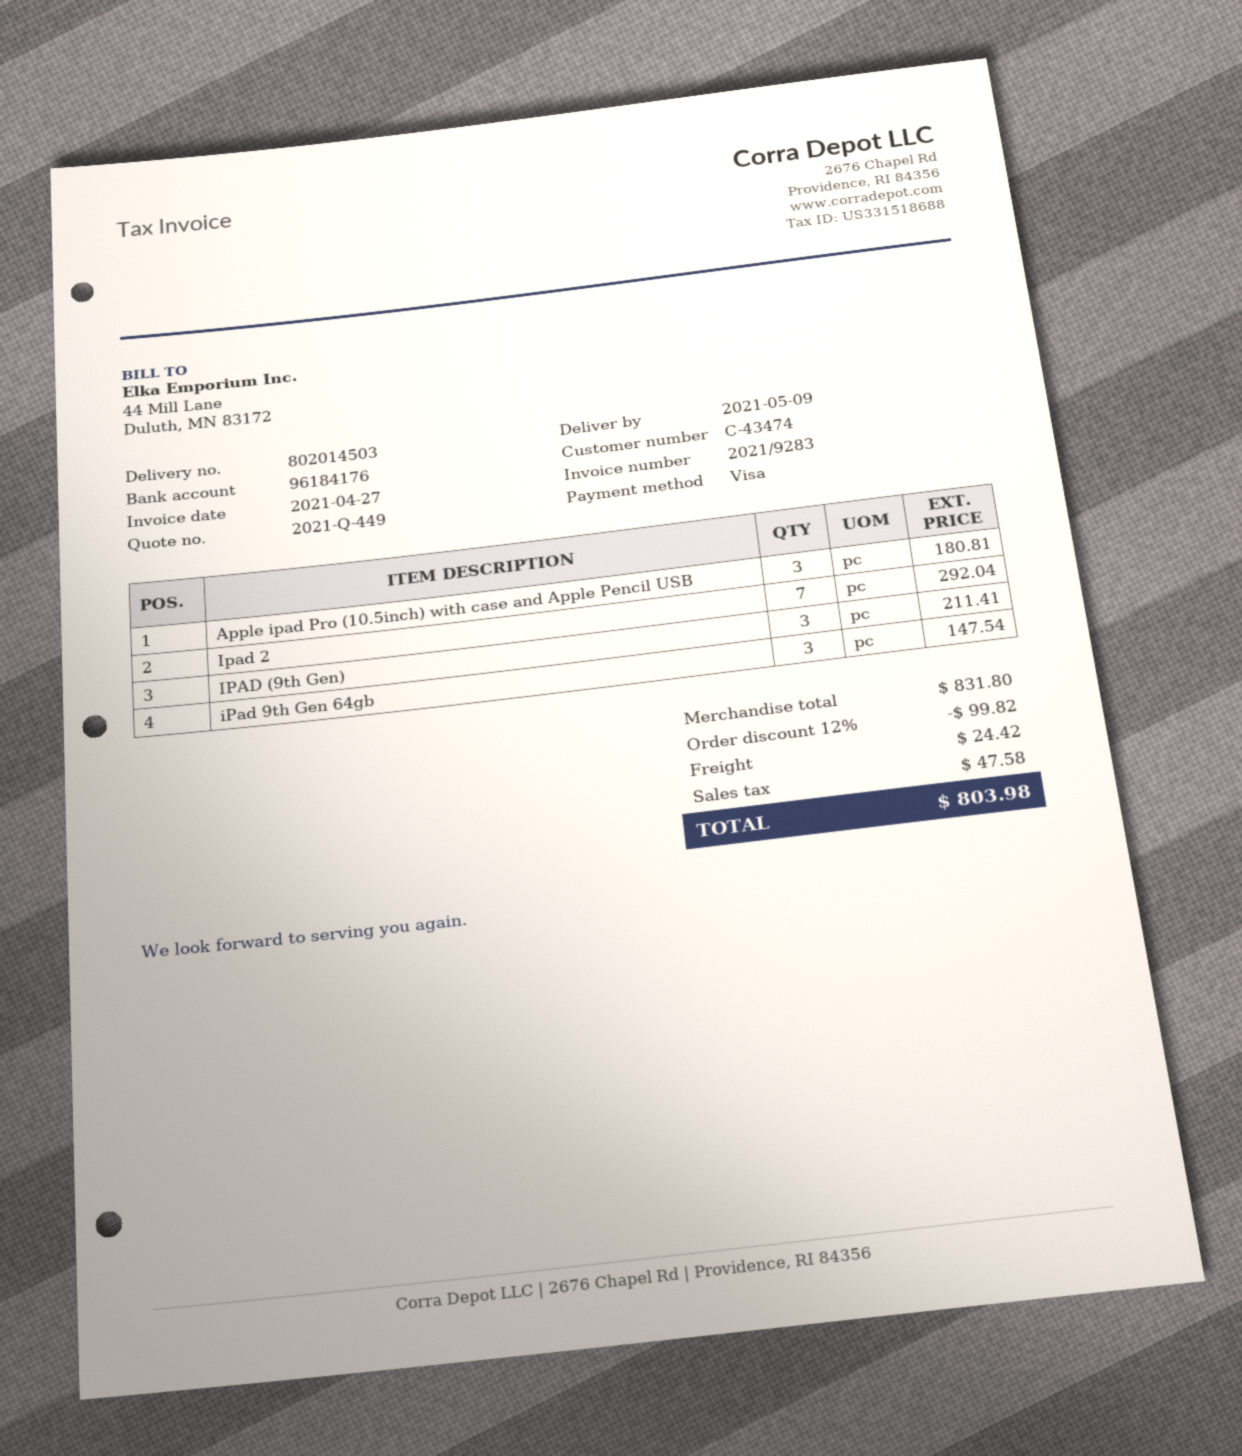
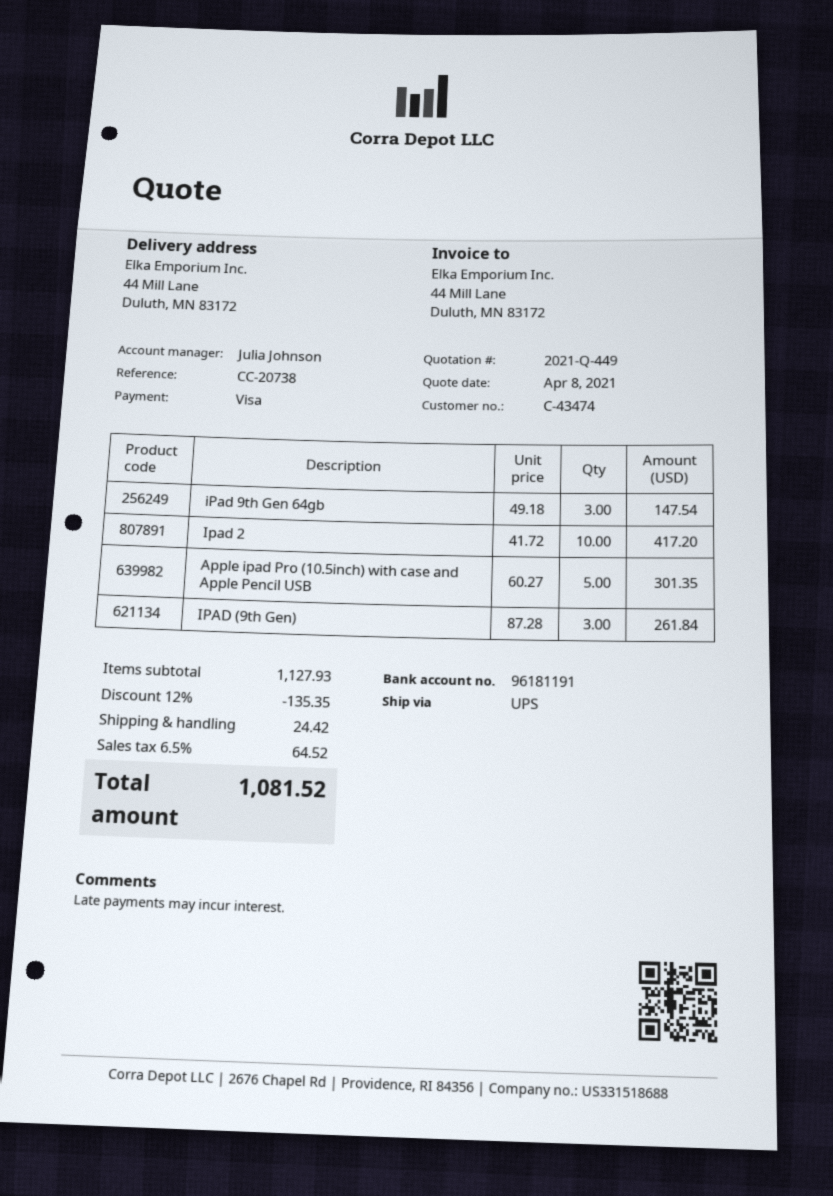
bank account: 96184176 -> 96181191
Apple ipad Pro (10.5inch) with case and Apple Pencil USB: 3 for 180.81 -> 5 for 301.35
Ipad 2: 7 for 292.04 -> 10 for 417.20
IPAD (9th Gen): 3 for 211.41 -> 3 for 261.84
subtotal: 831.80 -> 1127.93
discount: 12% = 99.82 -> 12% = 135.35
tax: 47.58 -> 64.52
total: 803.98 -> 1081.52

